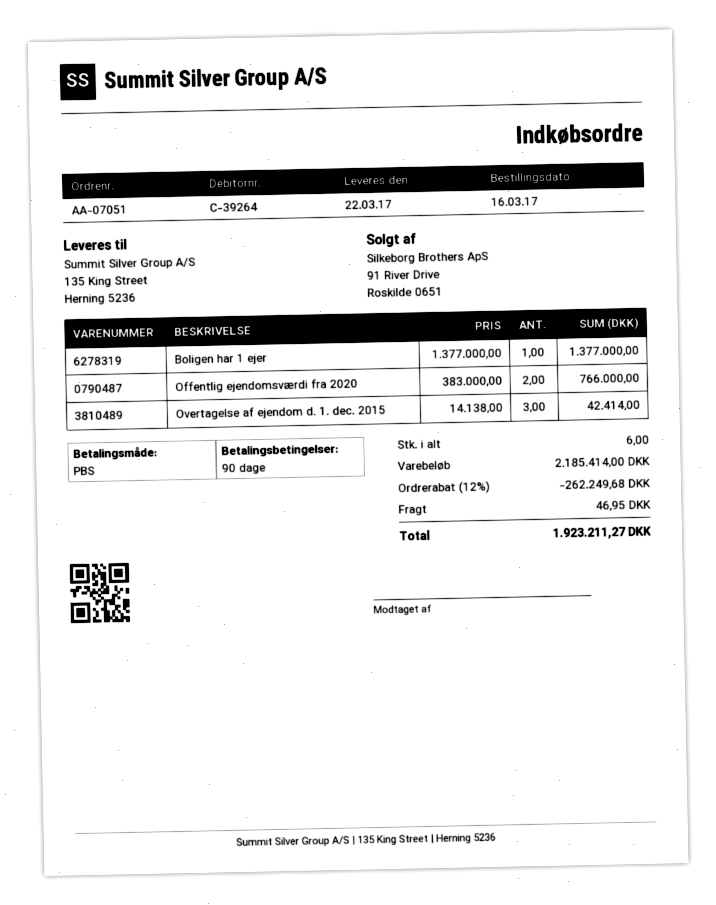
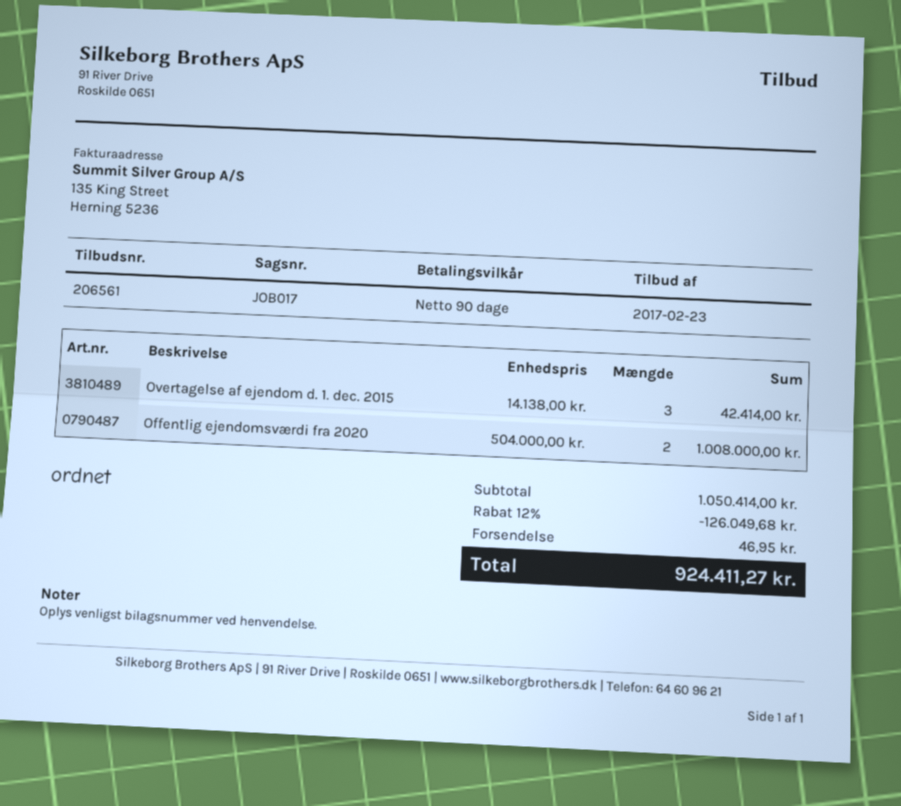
Boligen har 1 ejer: 1 x 1377000.00 = 1377000.00 -> none
Offentlig ejendomsværdi fra 2020: 2 x 383000.00 = 766000.00 -> 2 x 504000.00 = 1008000.00
subtotal: 2185414.00 -> 1050414.00
discount: 12% = 262249.68 -> 12% = 126049.68
total: 1923211.27 -> 924411.27

